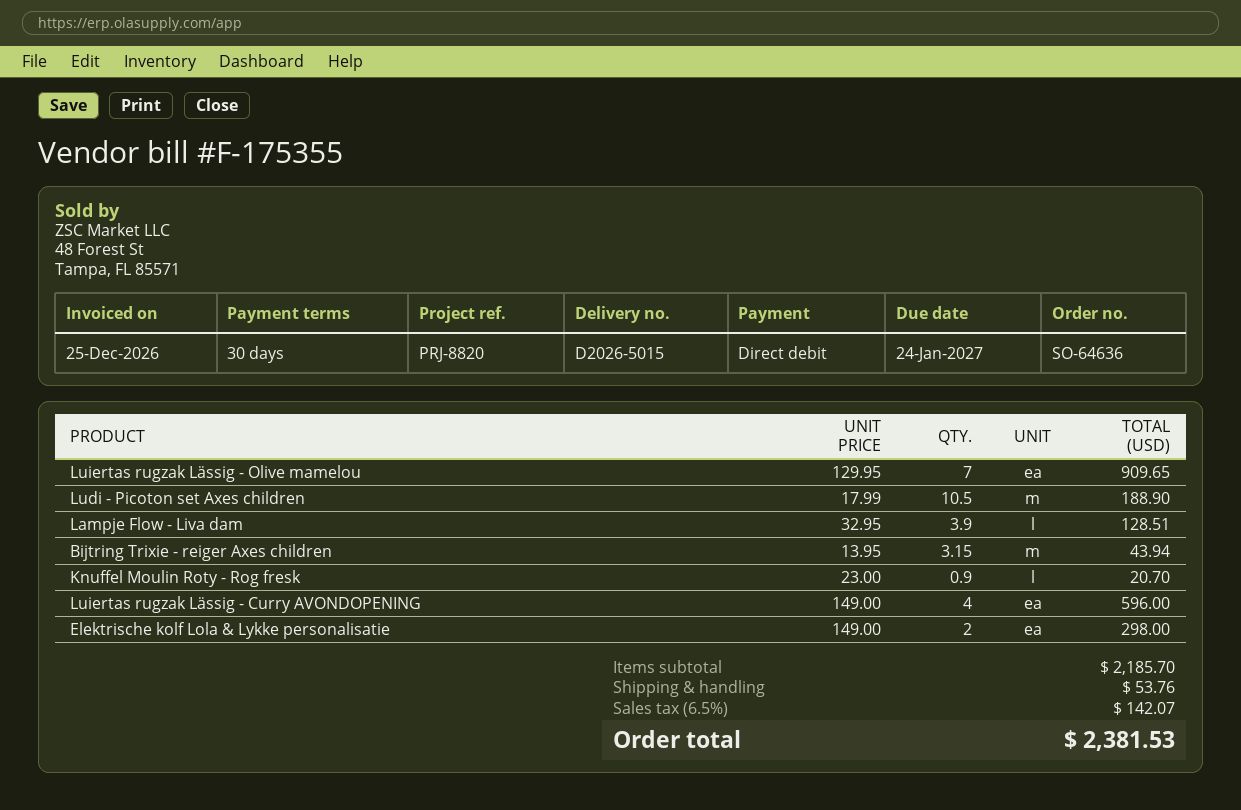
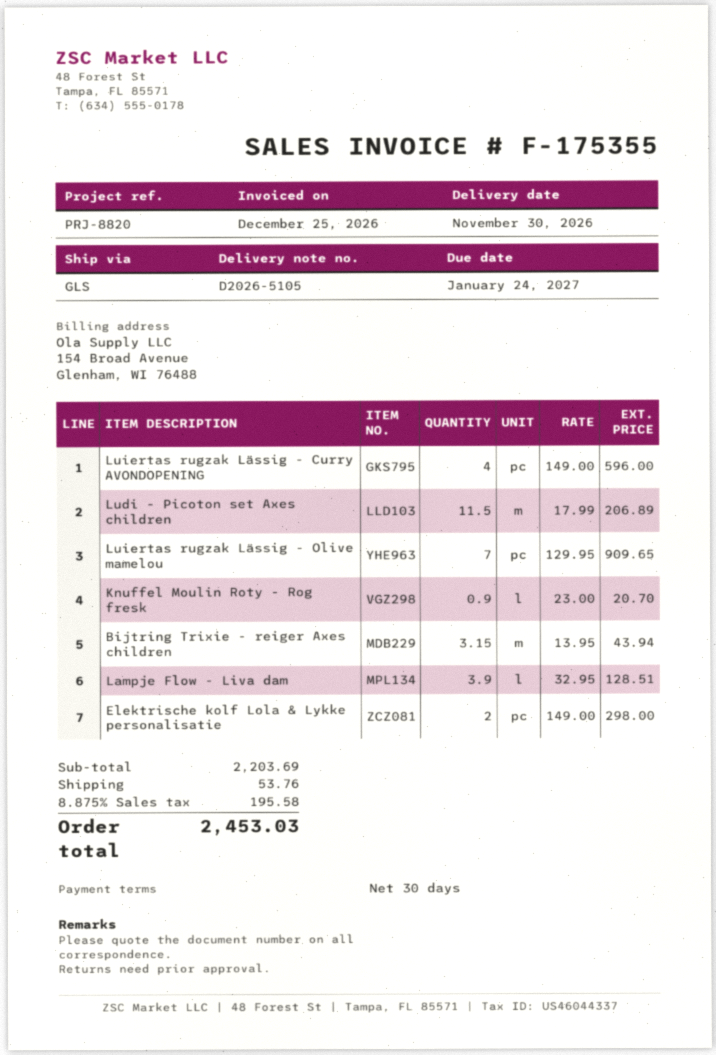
delivery note number: D2026-5015 -> D2026-5105
Ludi - Picoton set Axes children: 10.5 x 17.99 = 188.90 -> 11.5 x 17.99 = 206.89
subtotal: 2185.70 -> 2203.69
tax: 6.5% = 142.07 -> 8.875% = 195.58
total: 2381.53 -> 2453.03

